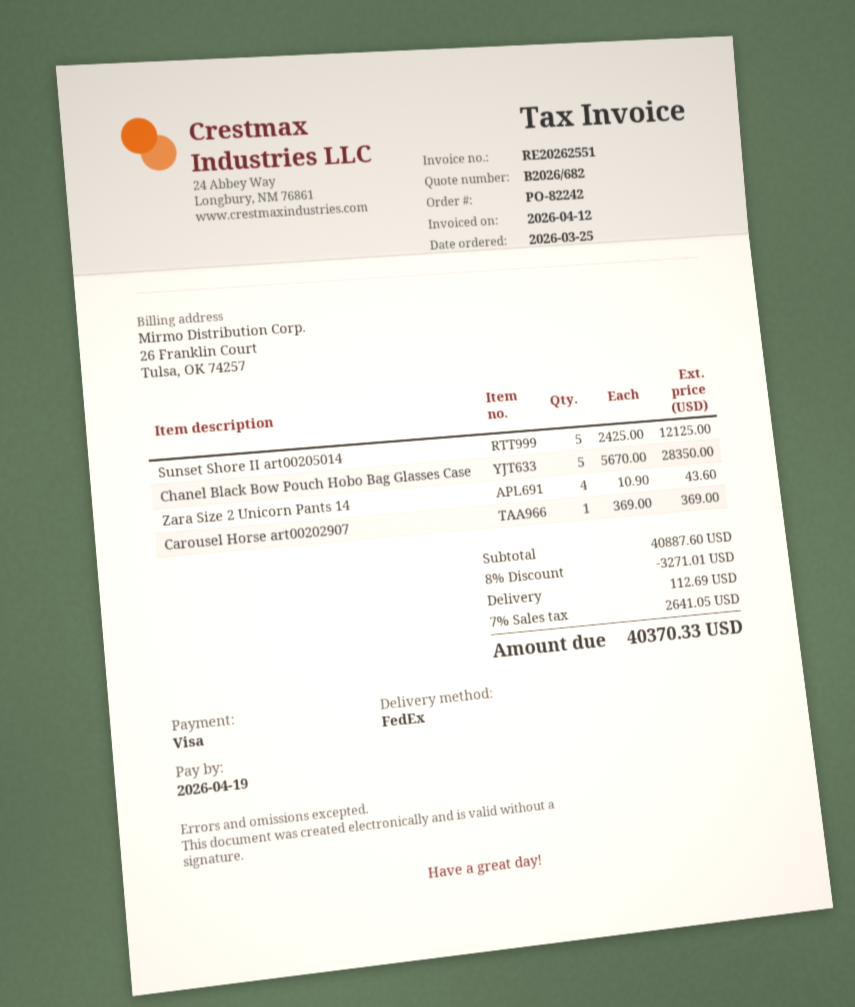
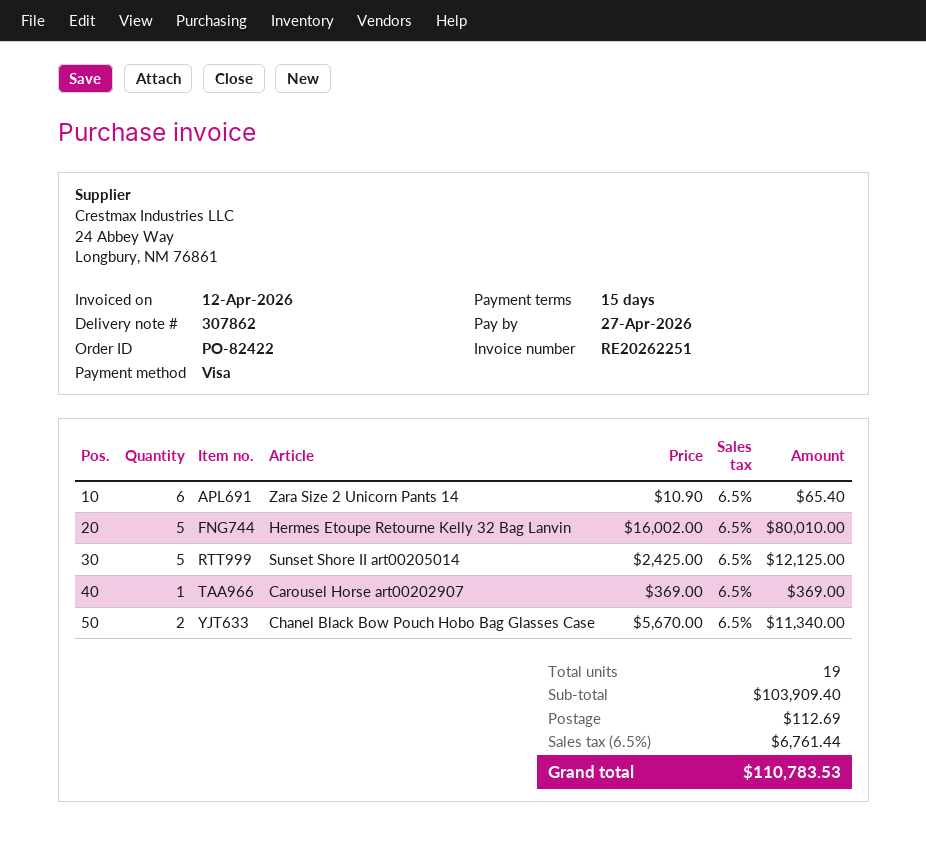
order number: PO-82242 -> PO-82422
invoice number: RE20262551 -> RE20262251
due date: 2026-04-19 -> 2026-04-27
Chanel Black Bow Pouch Hobo Bag Glasses Case: 5 x 5670.00 = 28350.00 -> 2 x 5670.00 = 11340.00
Zara Size 2 Unicorn Pants 14: 4 x 10.90 = 43.60 -> 6 x 10.90 = 65.40
Hermes Etoupe Retourne Kelly 32 Bag Lanvin: none -> 5 x 16002.00 = 80010.00
subtotal: 40887.60 -> 103909.40
discount: 8% = 3271.01 -> none
tax: 7% = 2641.05 -> 6.5% = 6761.44
total: 40370.33 -> 110783.53

